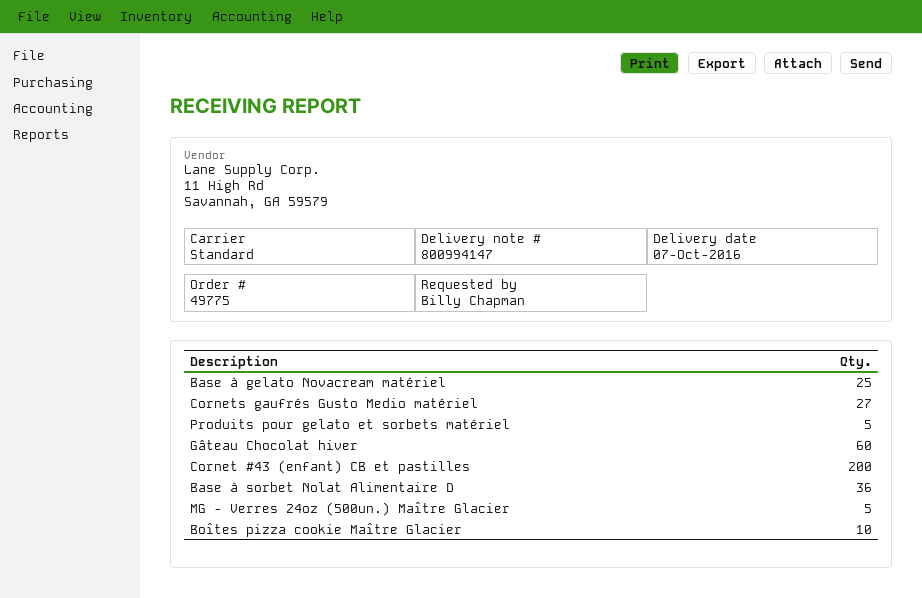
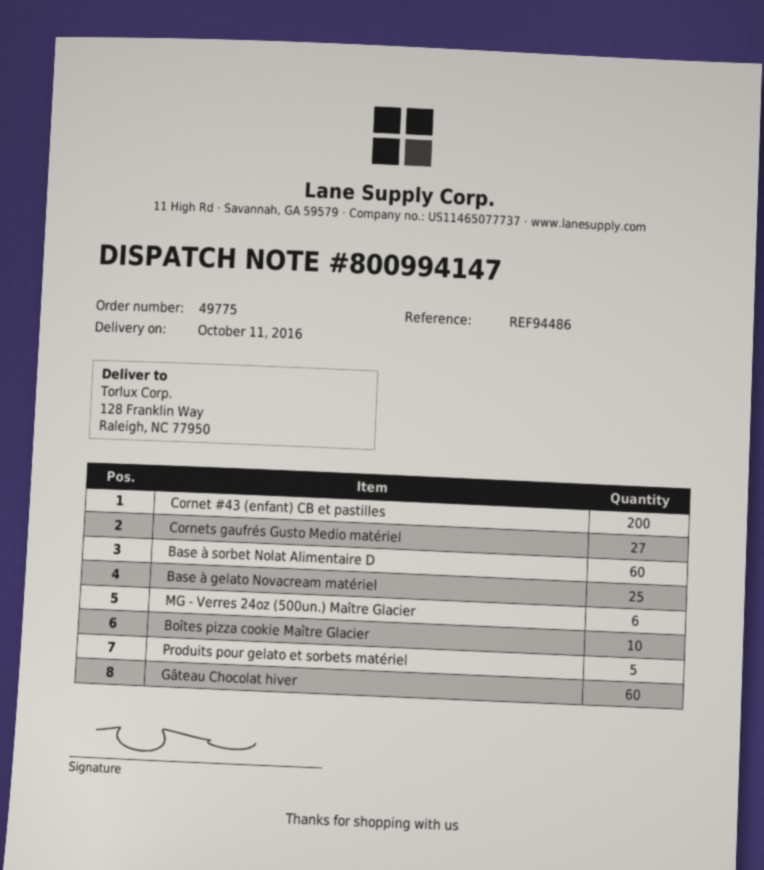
delivery date: 2016-10-07 -> 2016-10-11
Base à sorbet Nolat Alimentaire D: 36 -> 60
MG - Verres 24oz (500un.) Maître Glacier: 5 -> 6

